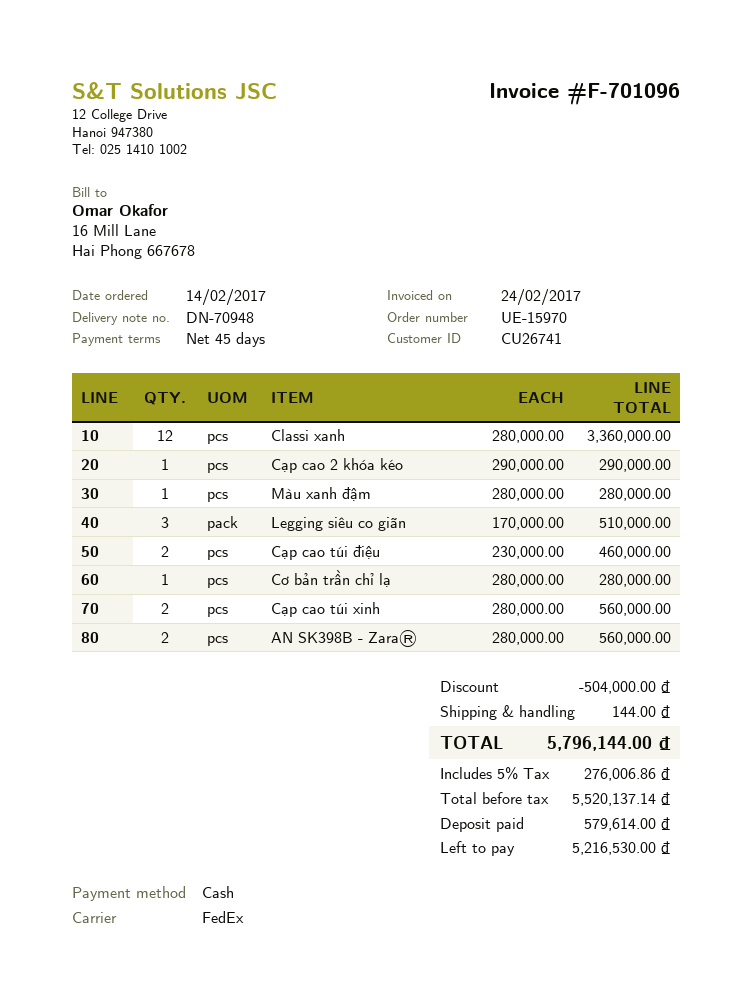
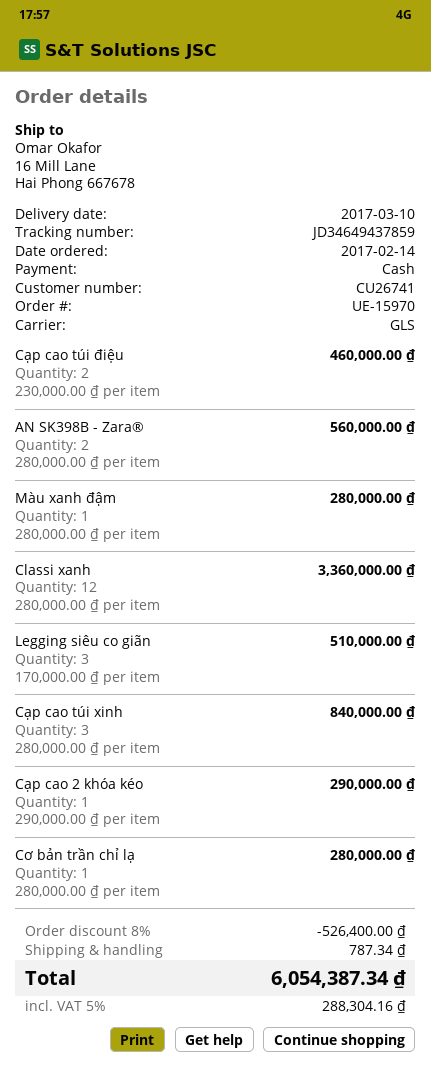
shipping method: FedEx -> GLS
Cạp cao túi xinh: 2 x 280000.00 = 560000.00 -> 3 x 280000.00 = 840000.00
discount: 504000.00 -> 526400.00
shipping: 144.00 -> 787.34
tax: 5% = 276006.86 -> 5% = 288304.16
total: 5796144.00 -> 6054387.34

